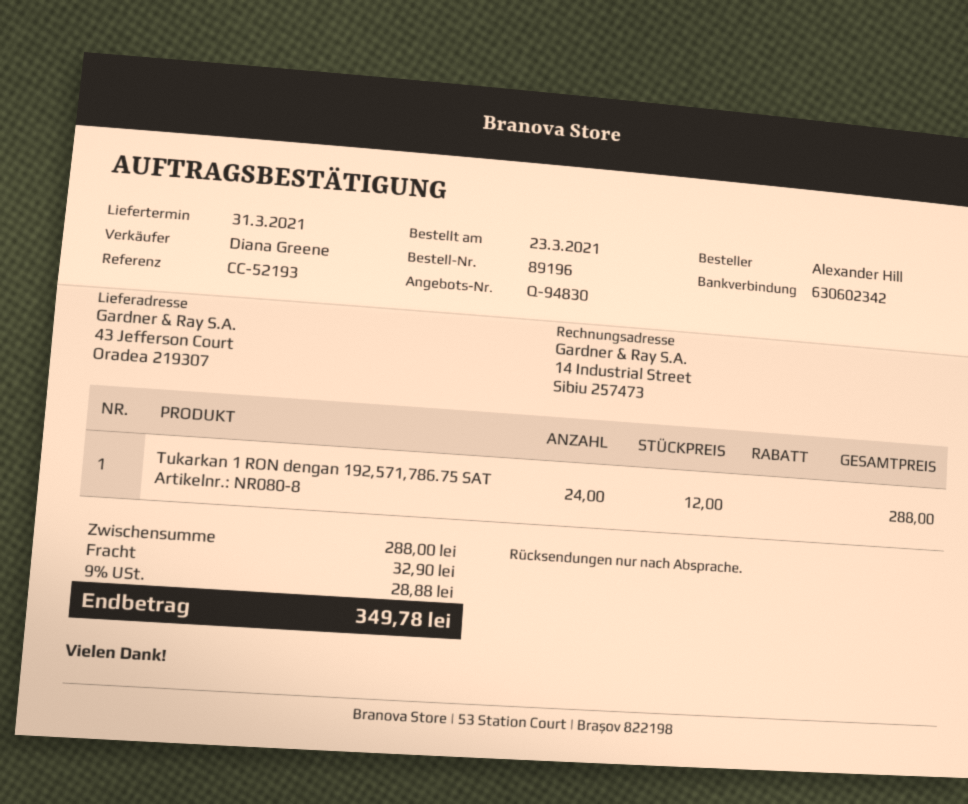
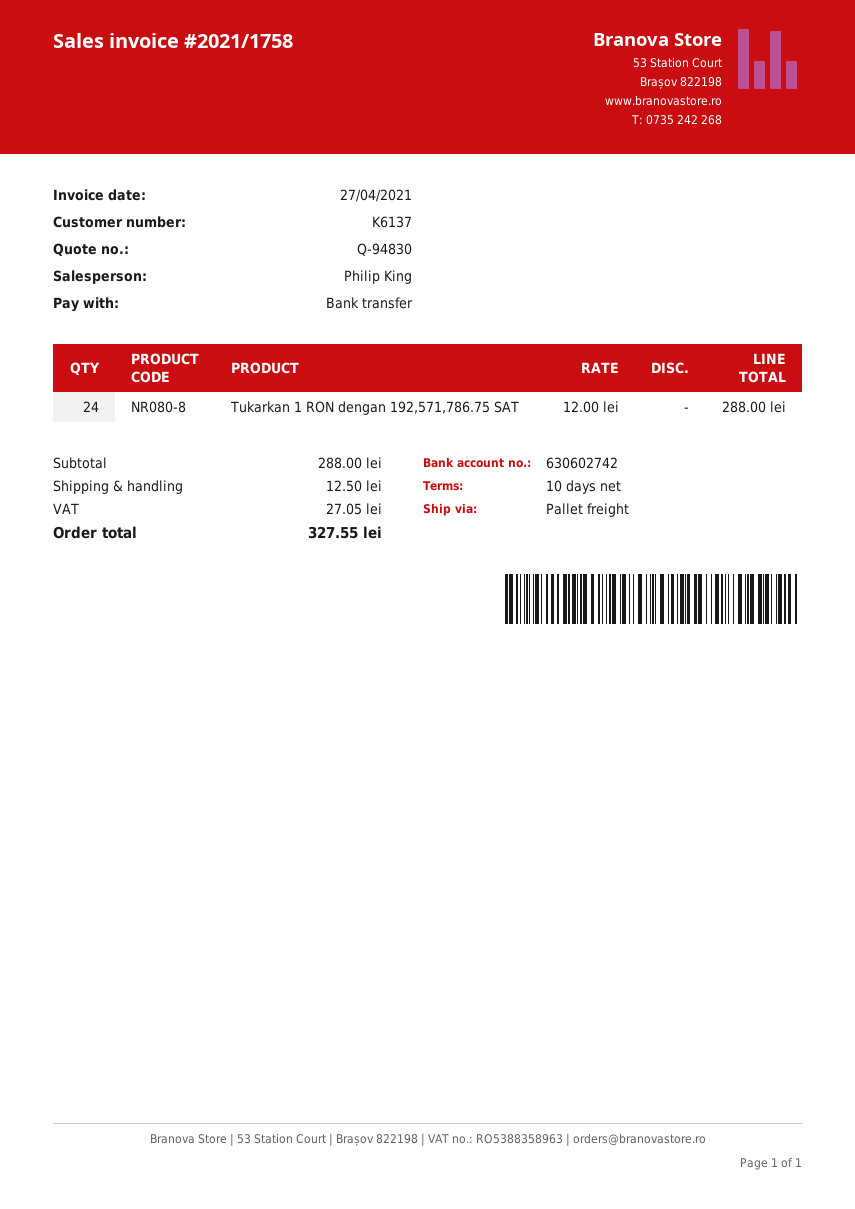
sales rep: Diana Greene -> Philip King
bank account: 630602342 -> 630602742
shipping: 32.90 -> 12.50
tax: 28.88 -> 27.05
total: 349.78 -> 327.55

